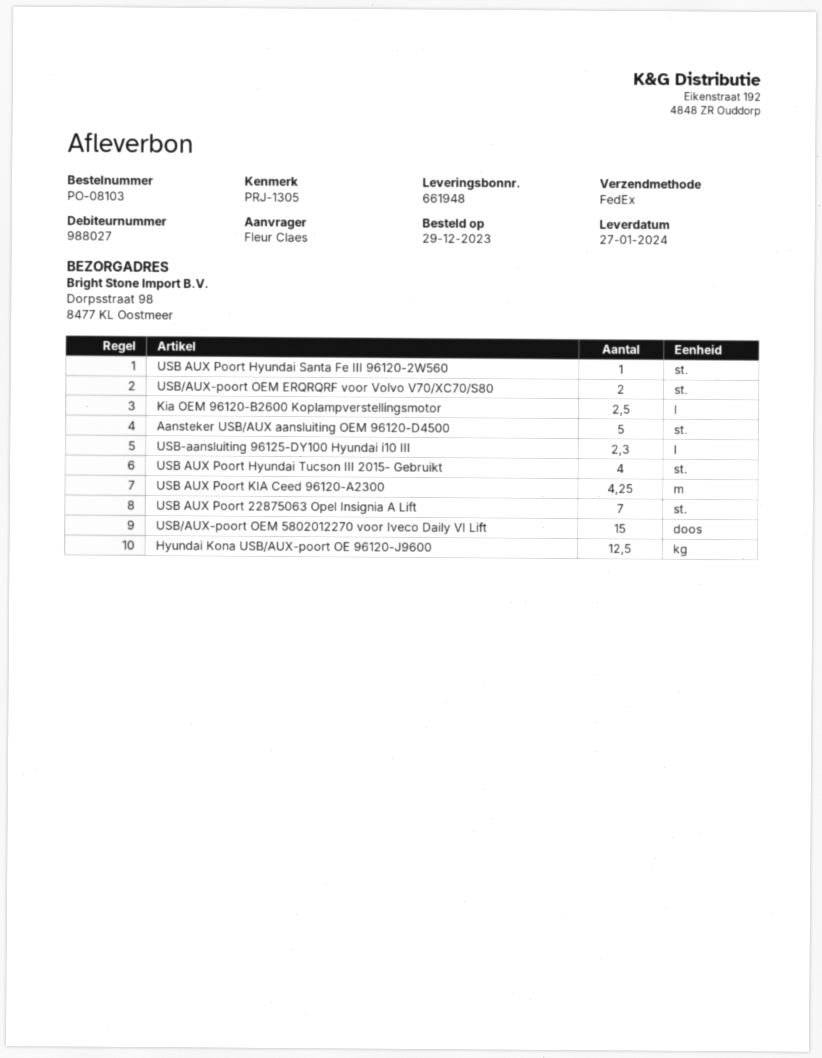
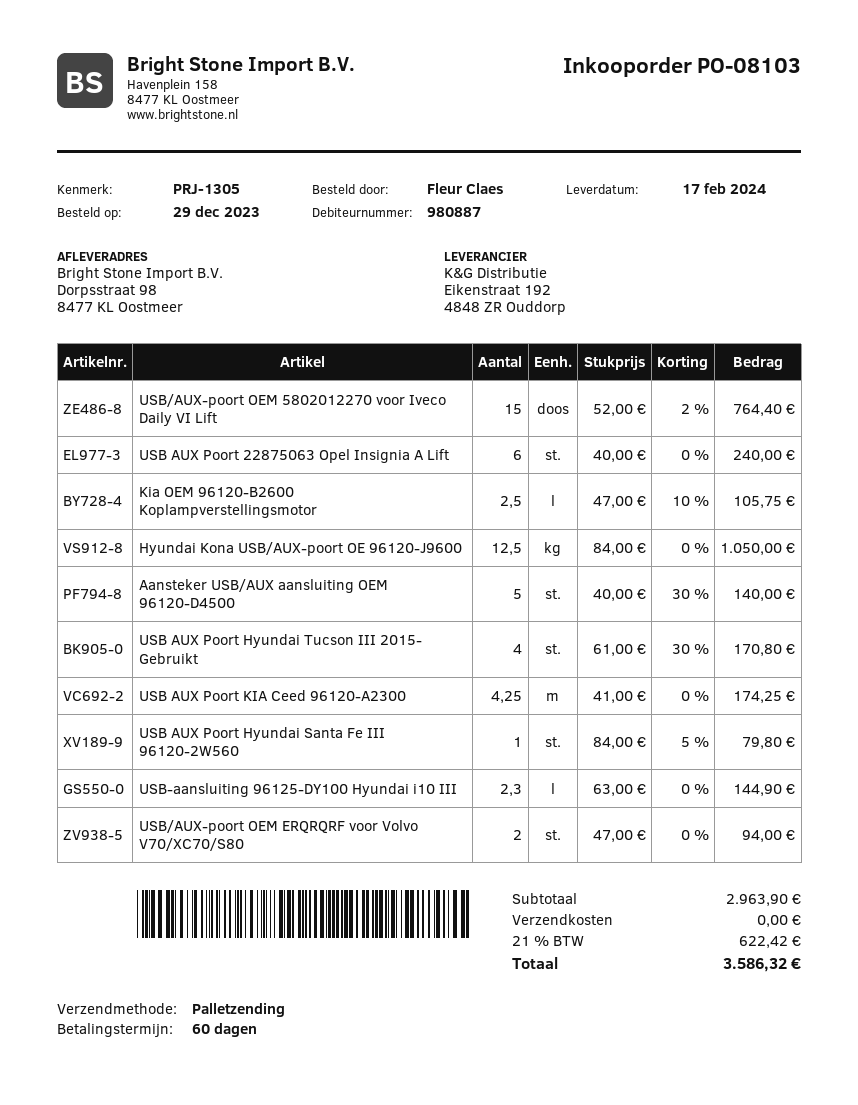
delivery date: 2024-01-27 -> 2024-02-17
customer number: 988027 -> 980887
shipping method: FedEx -> pallet freight
USB AUX Poort 22875063 Opel Insignia A Lift: 7 -> 6

